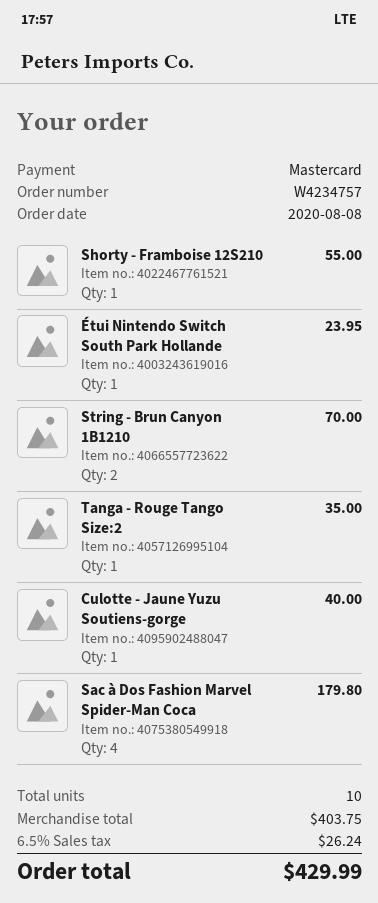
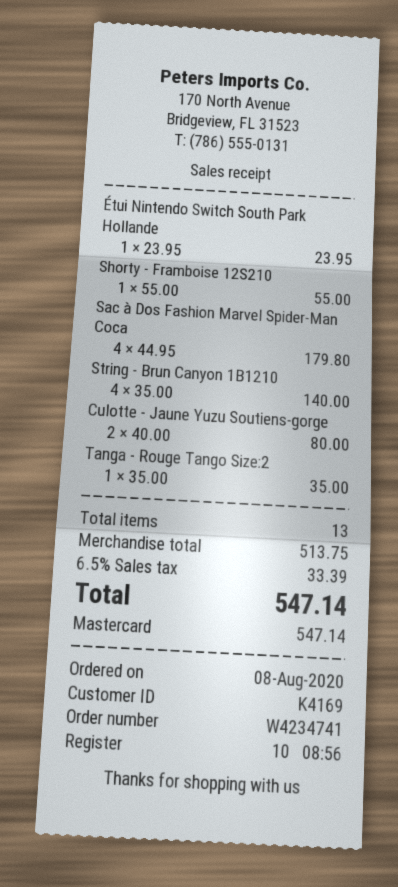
order number: W4234757 -> W4234741
String - Brun Canyon 1B1210: 2 for 70.00 -> 4 for 140.00
Culotte - Jaune Yuzu Soutiens-gorge: 1 for 40.00 -> 2 for 80.00
total quantity: 10 -> 13
subtotal: 403.75 -> 513.75
tax: 6.5% = 26.24 -> 6.5% = 33.39
total: 429.99 -> 547.14

